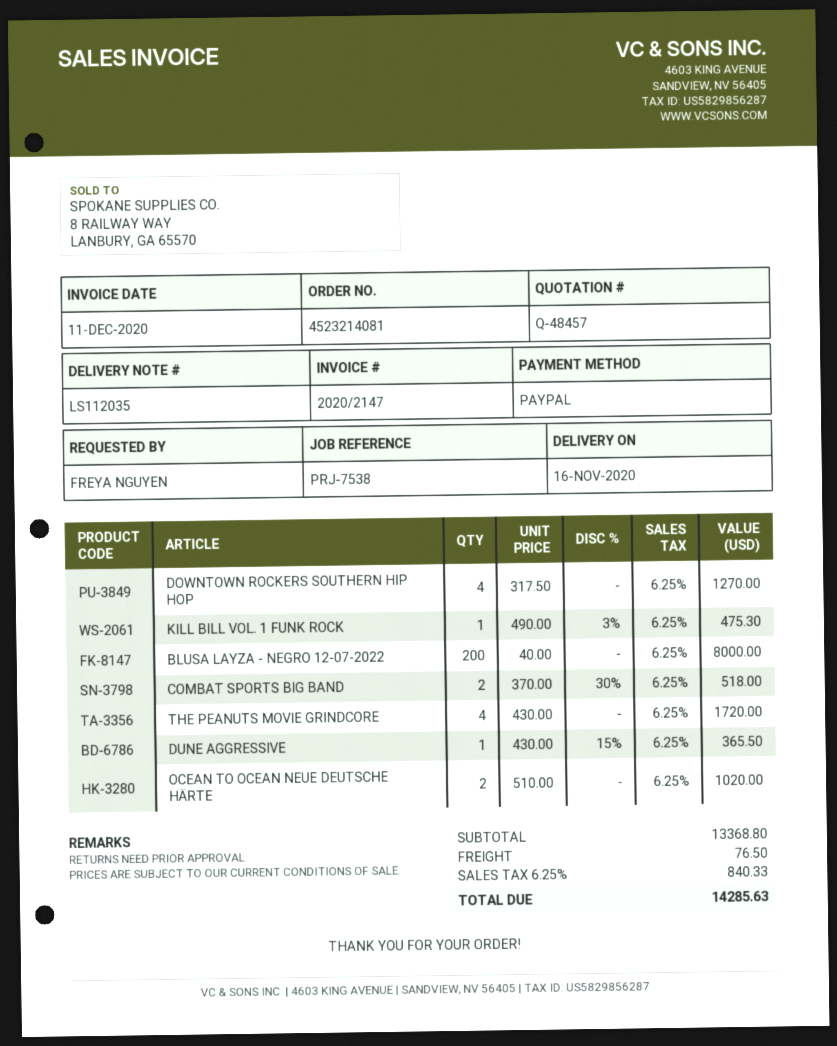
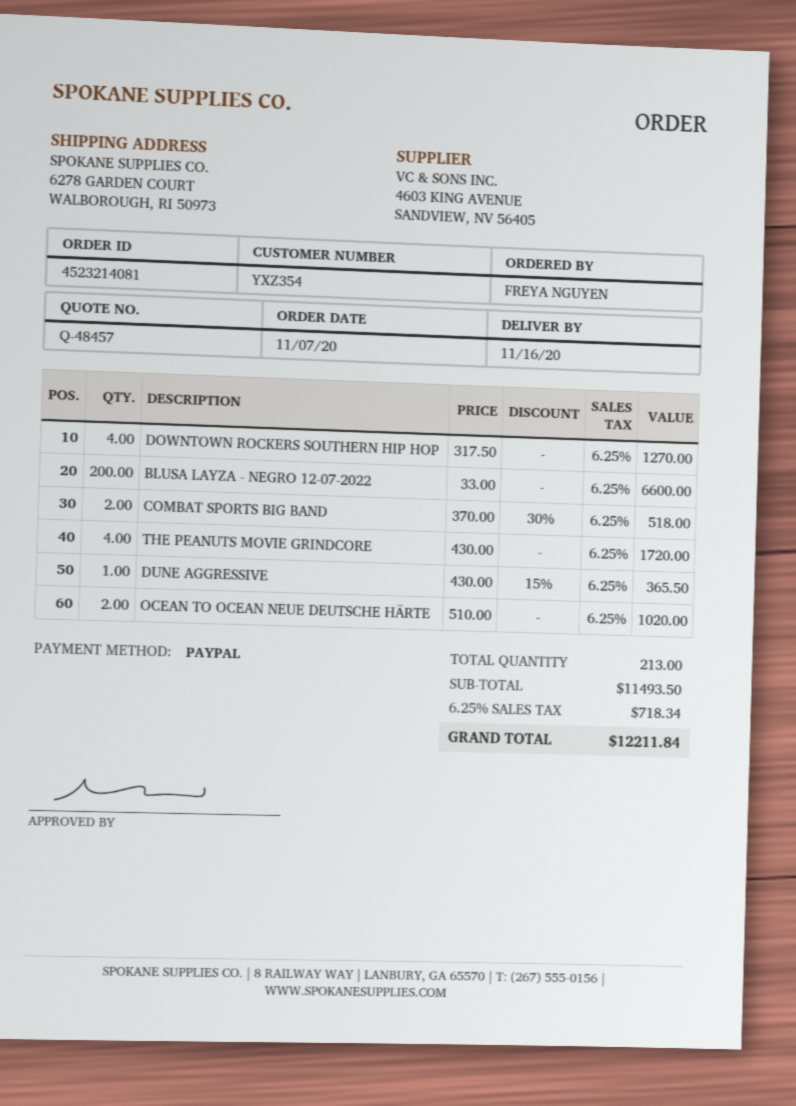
KILL BILL VOL. 1 FUNK ROCK: 1 x 490.00 - 3% = 475.30 -> none
BLUSA LAYZA - NEGRO 12-07-2022: 200 x 40.00 = 8000.00 -> 200 x 33.00 = 6600.00
subtotal: 13368.80 -> 11493.50
shipping: 76.50 -> none
tax: 6.25% = 840.33 -> 6.25% = 718.34
total: 14285.63 -> 12211.84

